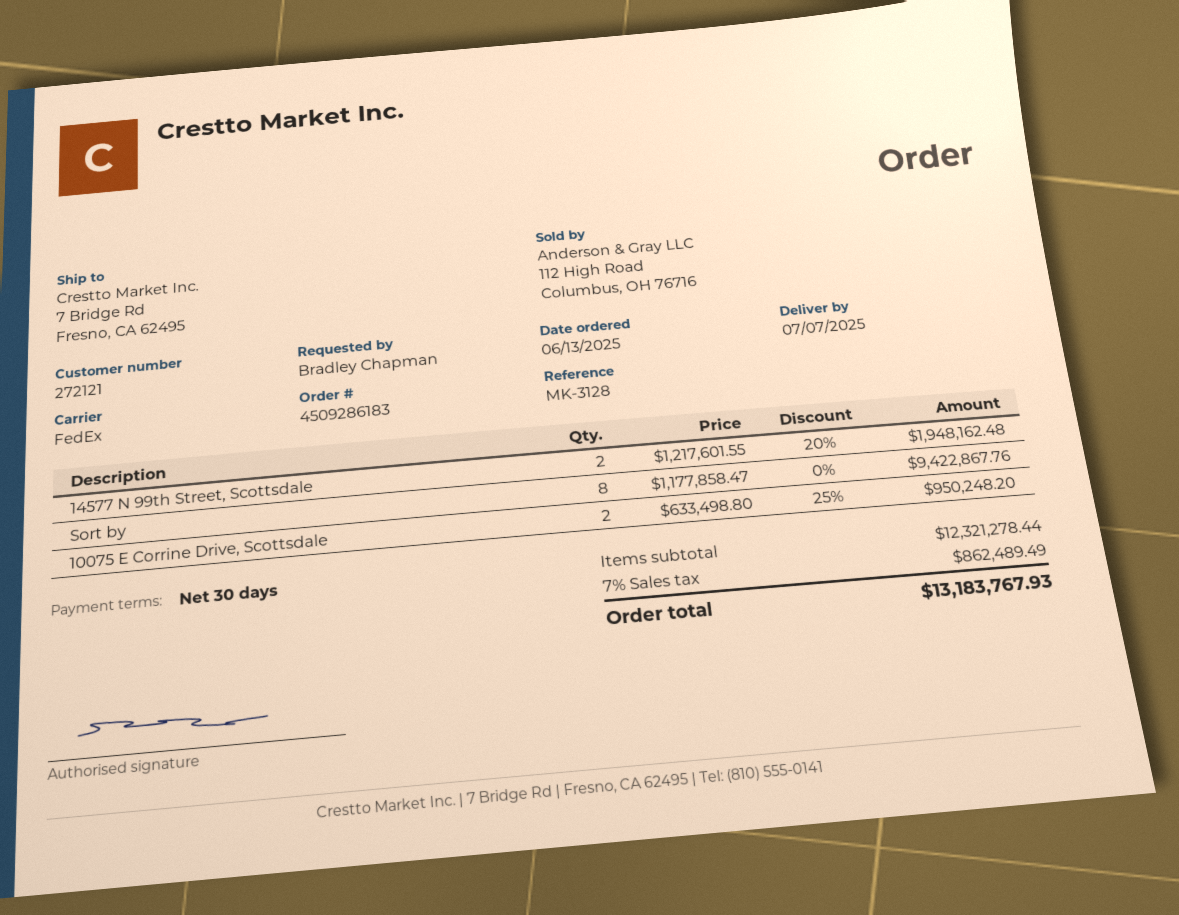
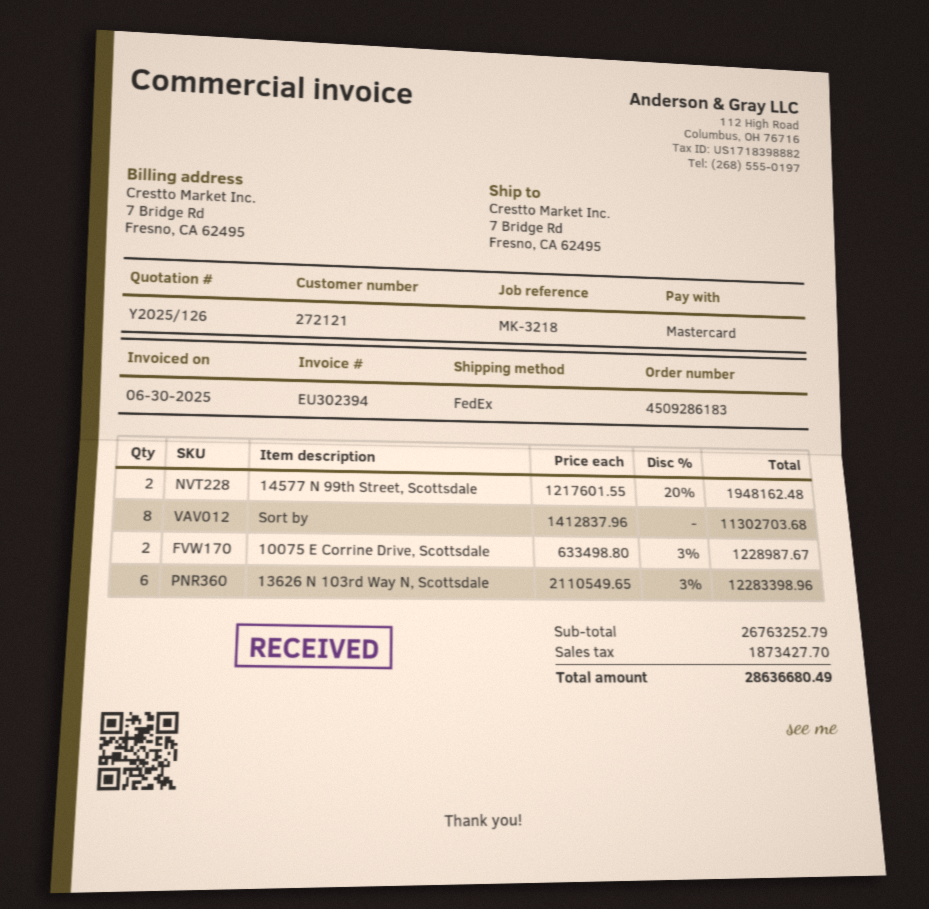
reference: MK-3128 -> MK-3218
Sort by: 8 x 1177858.47 = 9422867.76 -> 8 x 1412837.96 = 11302703.68
10075 E Corrine Drive, Scottsdale: 2 x 633498.80 - 25% = 950248.20 -> 2 x 633498.80 - 3% = 1228987.67
13626 N 103rd Way N, Scottsdale: none -> 6 x 2110549.65 - 3% = 12283398.96
subtotal: 12321278.44 -> 26763252.79
tax: 862489.49 -> 1873427.70
total: 13183767.93 -> 28636680.49

